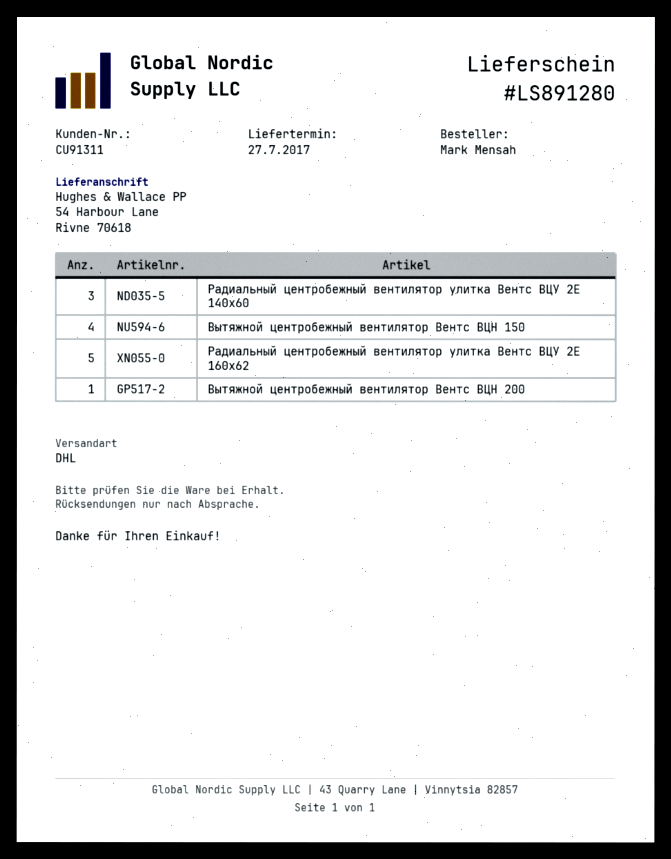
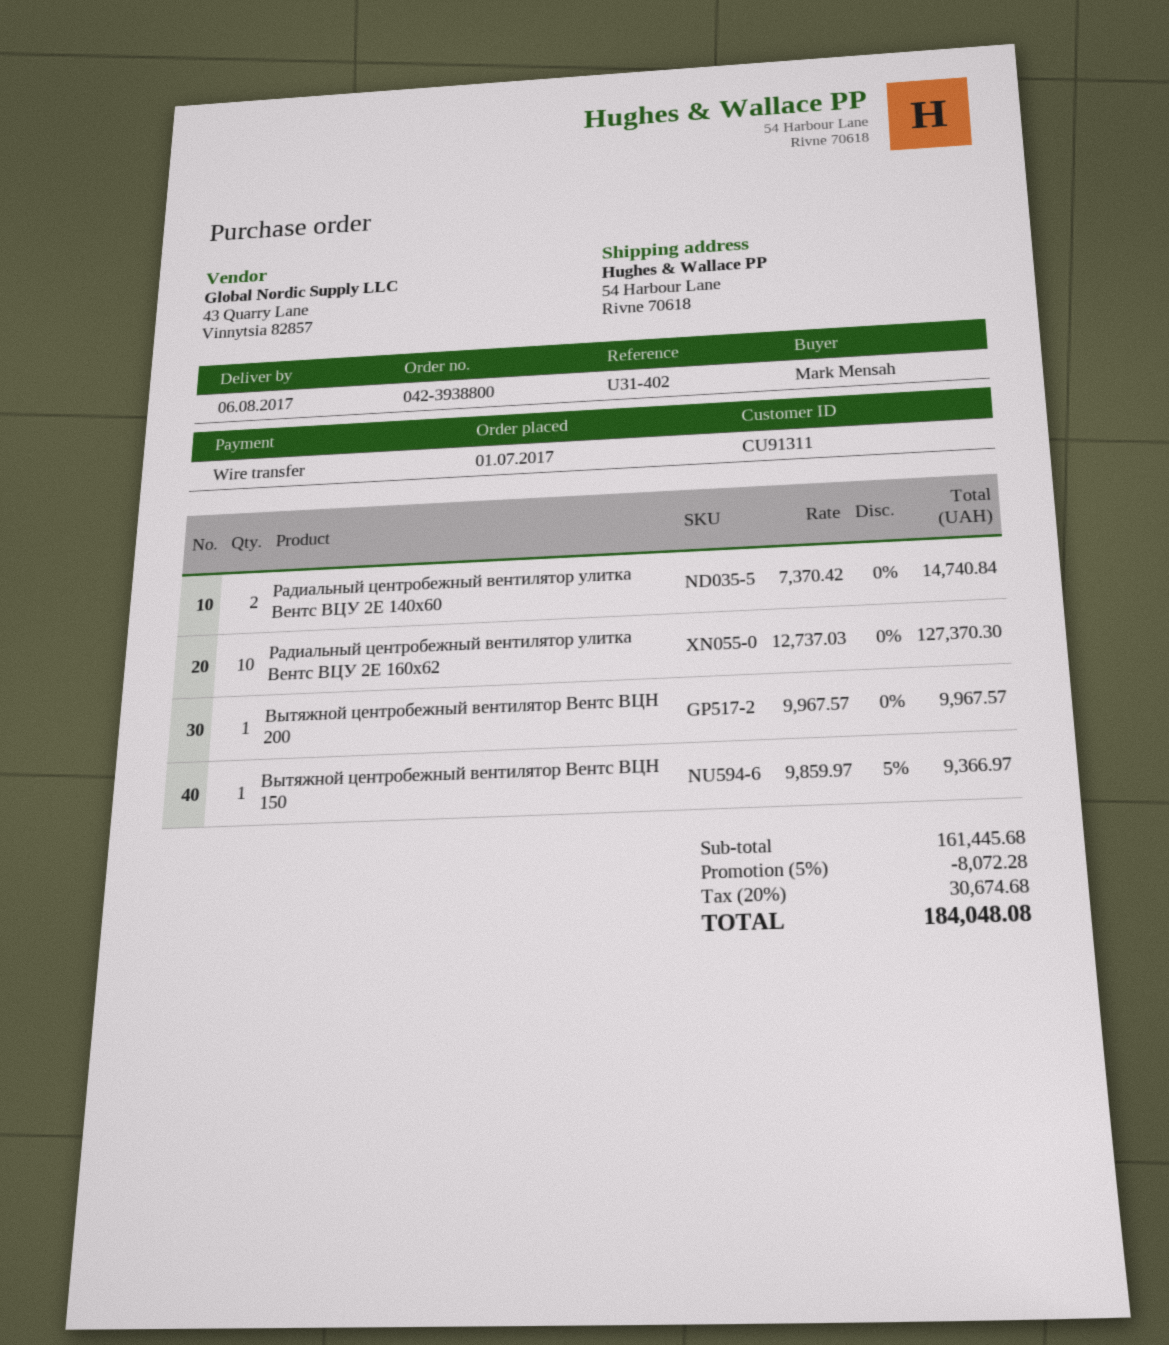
delivery date: 2017-07-27 -> 2017-08-06
Радиальный центробежный вентилятор улитка Вентс ВЦУ 2Е 140х60: 3 -> 2
Вытяжной центробежный вентилятор Вентс ВЦН 150: 4 -> 1
Радиальный центробежный вентилятор улитка Вентс ВЦУ 2Е 160х62: 5 -> 10

